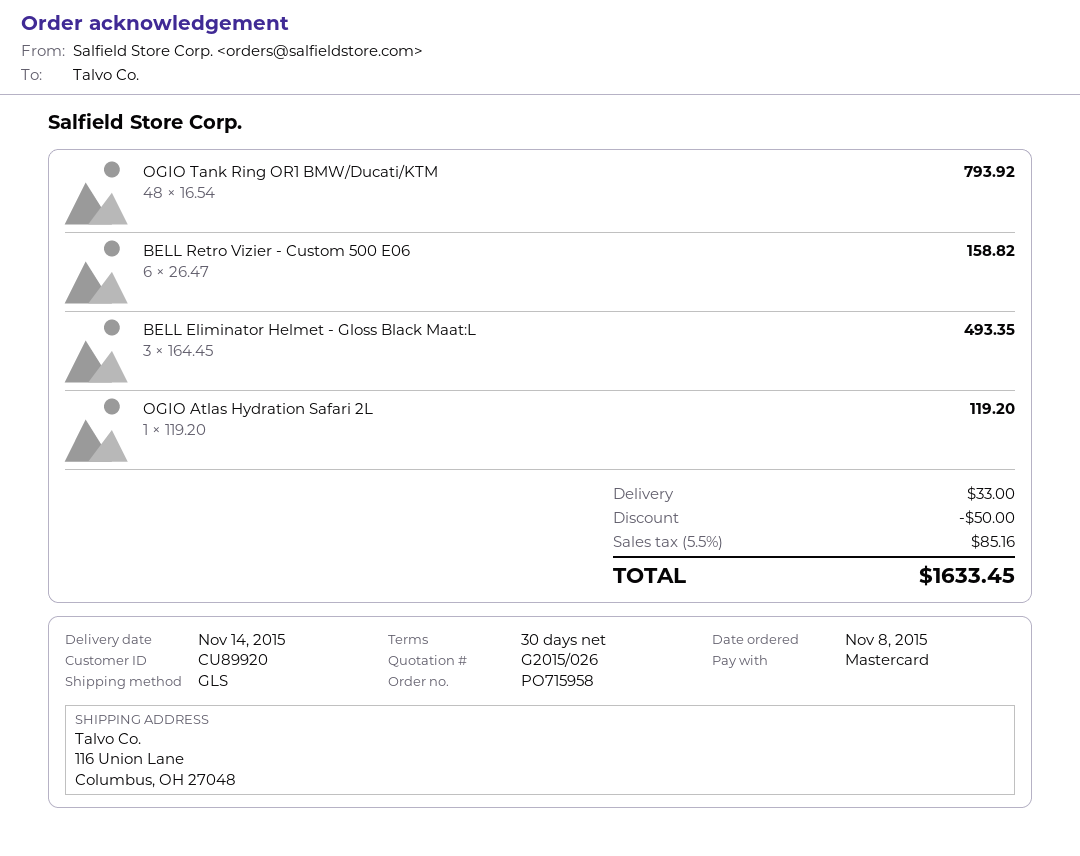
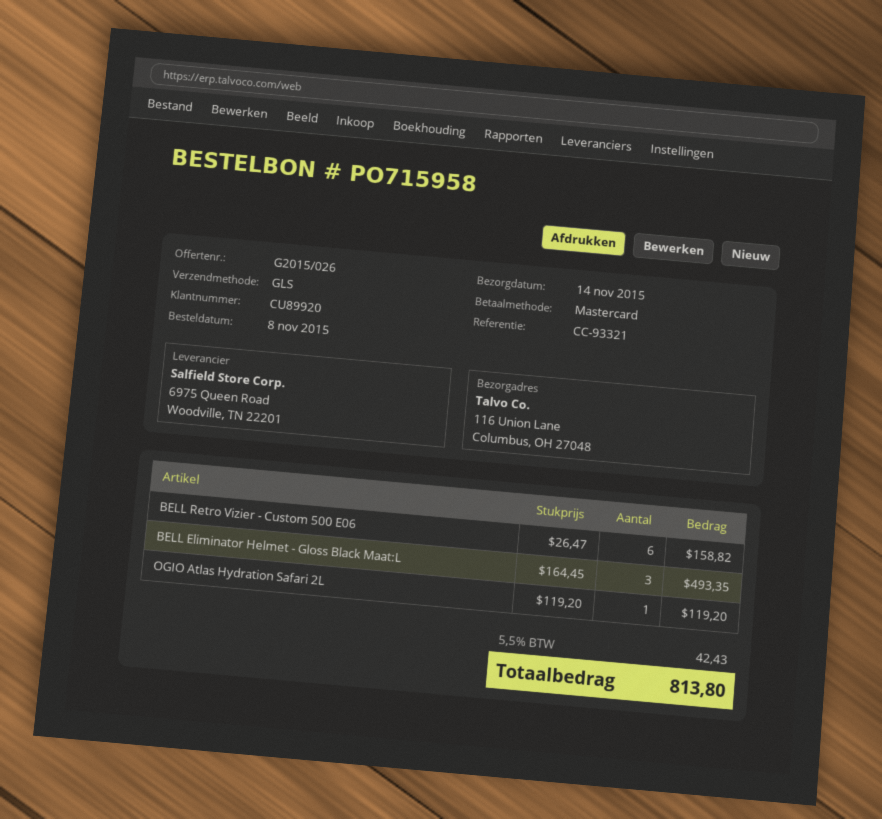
OGIO Tank Ring OR1 BMW/Ducati/KTM: 48 x 16.54 = 793.92 -> none
discount: 50.00 -> none
shipping: 33.00 -> none
tax: 5.5% = 85.16 -> 5.5% = 42.43
total: 1633.45 -> 813.80

